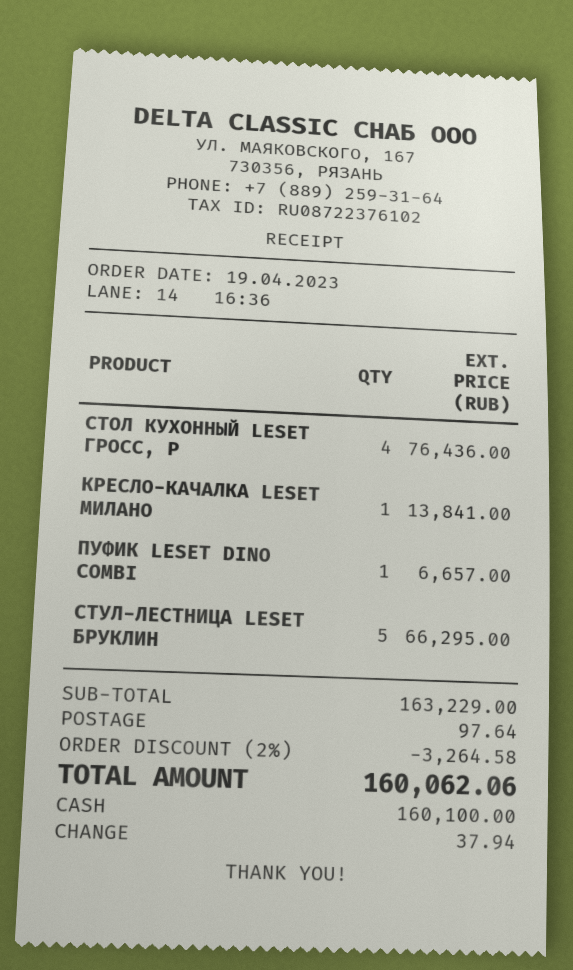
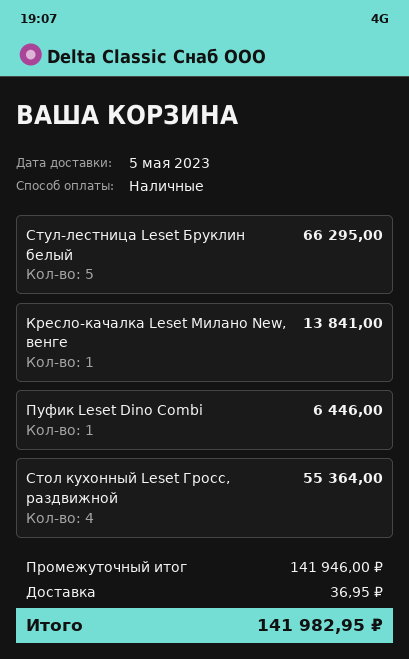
СТОЛ КУХОННЫЙ LESET ГРОСС, Р: 4 for 76436.00 -> 4 for 55364.00
ПУФИК LESET DINO COMBI: 1 for 6657.00 -> 1 for 6446.00
subtotal: 163229.00 -> 141946.00
discount: 2% = 3264.58 -> none
shipping: 97.64 -> 36.95
total: 160062.06 -> 141982.95

